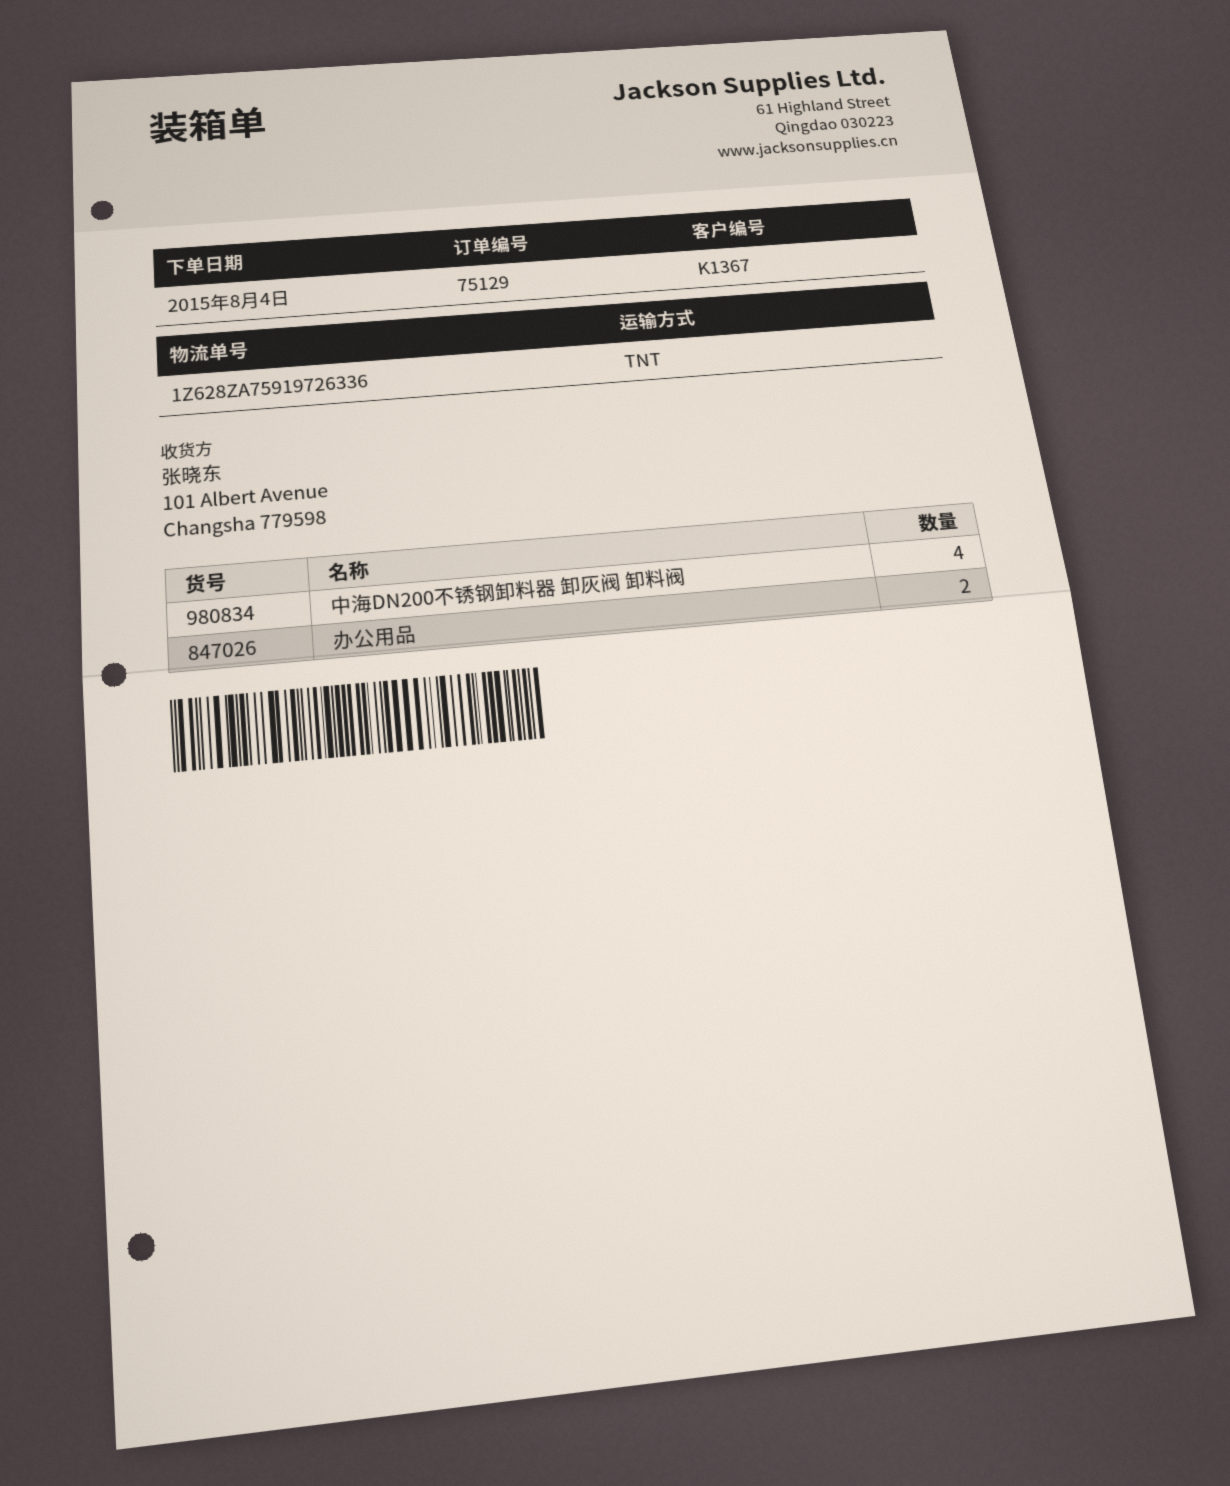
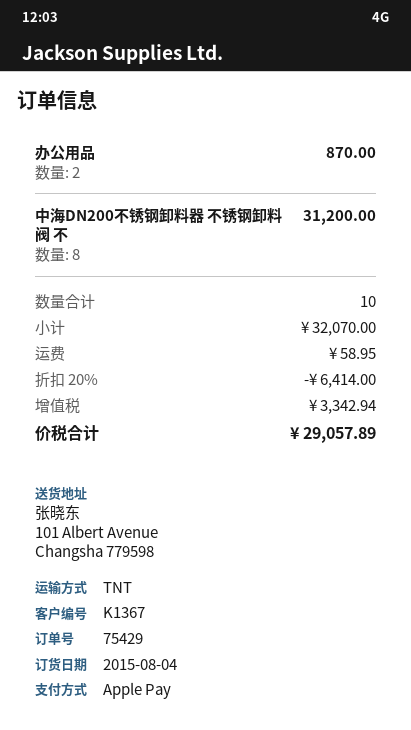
order number: 75129 -> 75429
中海DN200不锈钢卸料器 卸灰阀 卸料阀: 4 -> none
中海DN200不锈钢卸料器 不锈钢卸料阀 不: none -> 8

